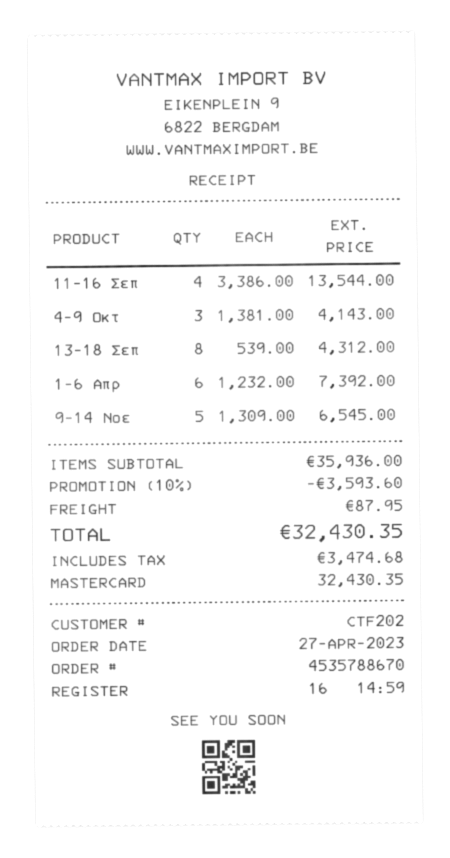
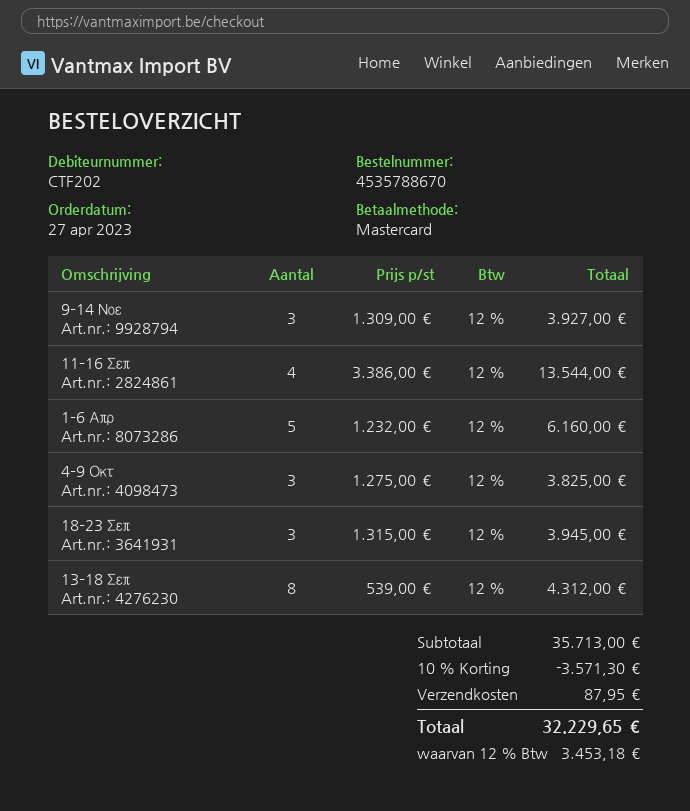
4–9 Οκτ: 3 x 1381.00 = 4143.00 -> 3 x 1275.00 = 3825.00
1–6 Απρ: 6 x 1232.00 = 7392.00 -> 5 x 1232.00 = 6160.00
9–14 Νοε: 5 x 1309.00 = 6545.00 -> 3 x 1309.00 = 3927.00
18–23 Σεπ: none -> 3 x 1315.00 = 3945.00
subtotal: 35936.00 -> 35713.00
discount: 10% = 3593.60 -> 10% = 3571.30
tax: 3474.68 -> 3453.18
total: 32430.35 -> 32229.65

